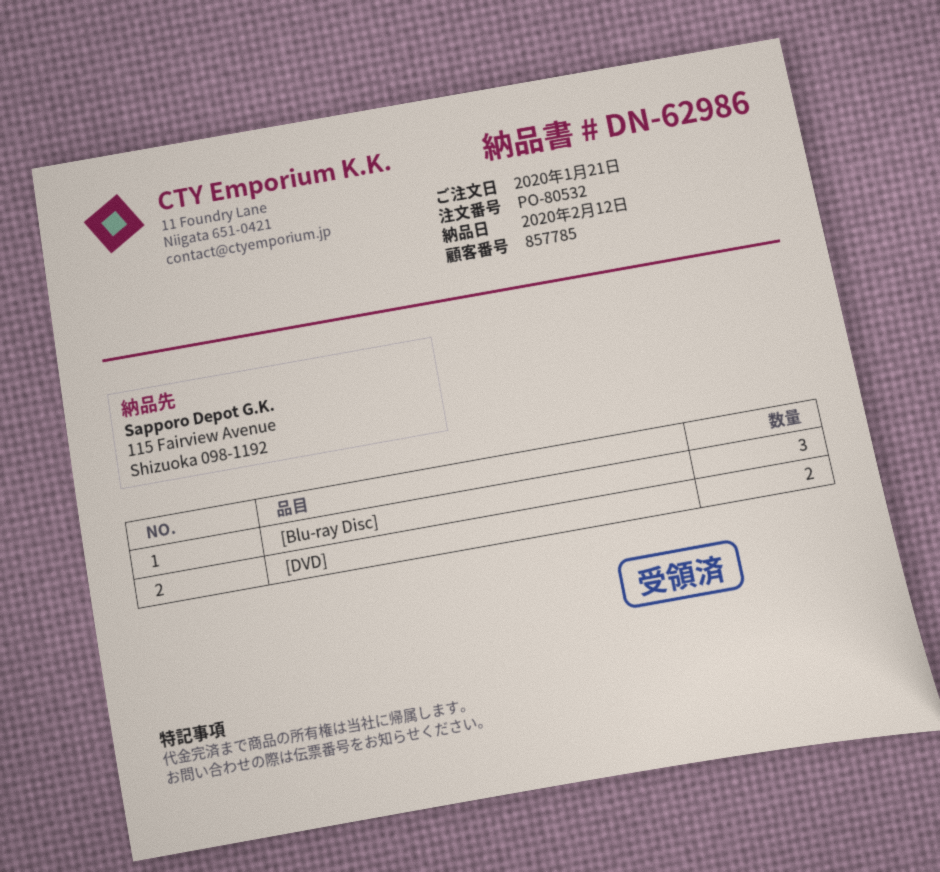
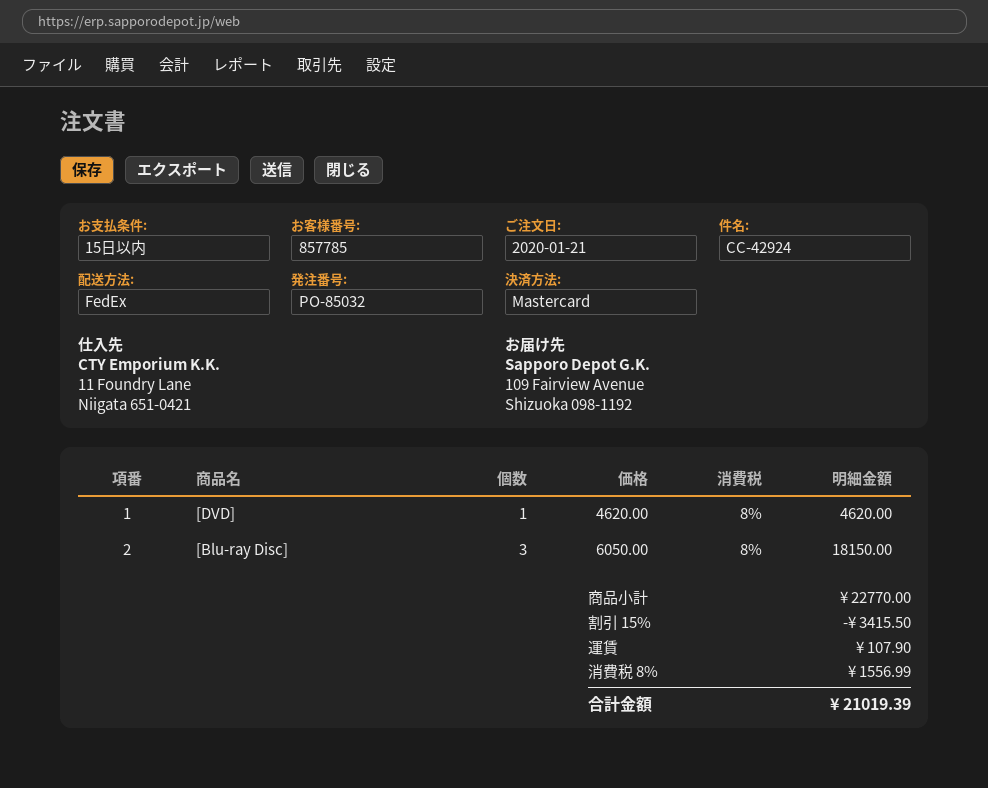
order number: PO-80532 -> PO-85032
ship to: 115 Fairview Avenue, Shizuoka 098-1192 -> 109 Fairview Avenue, Shizuoka 098-1192
[DVD]: 2 -> 1

